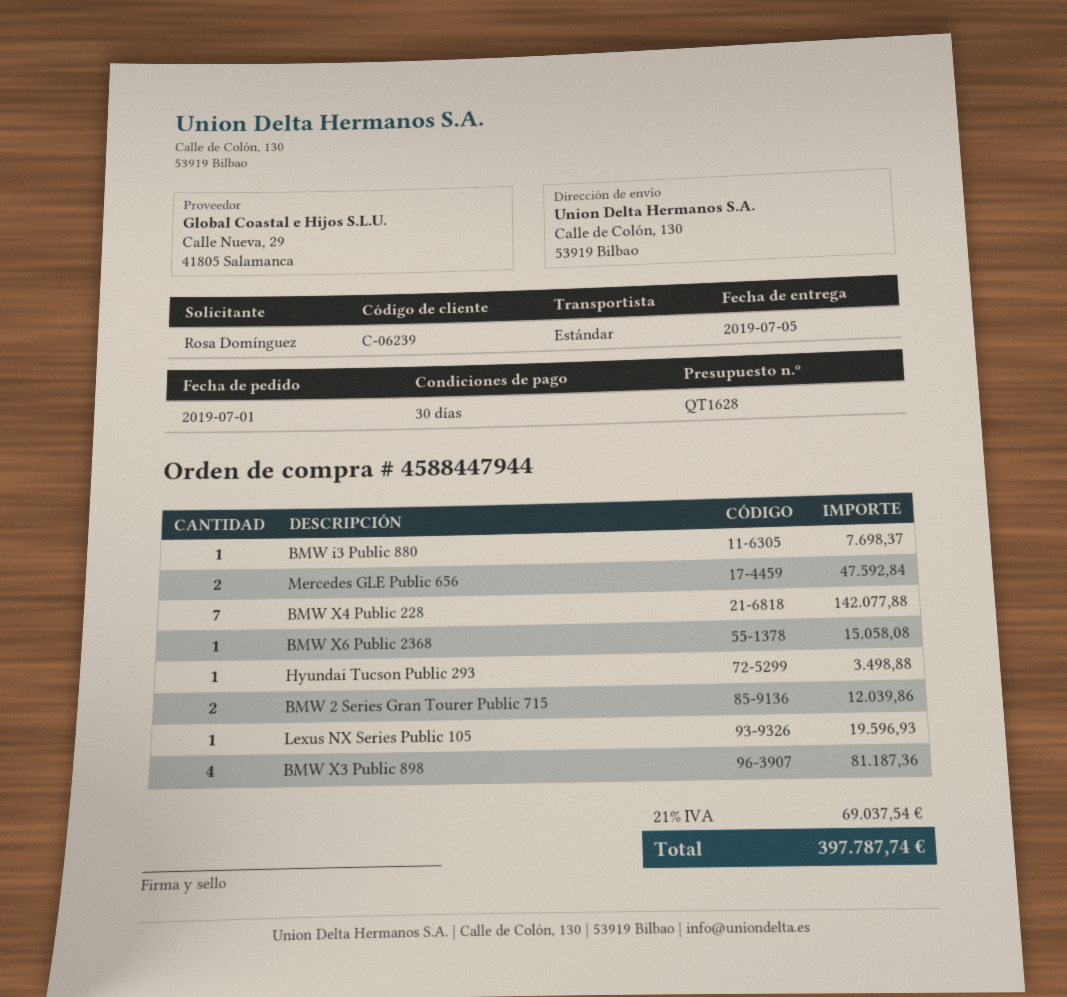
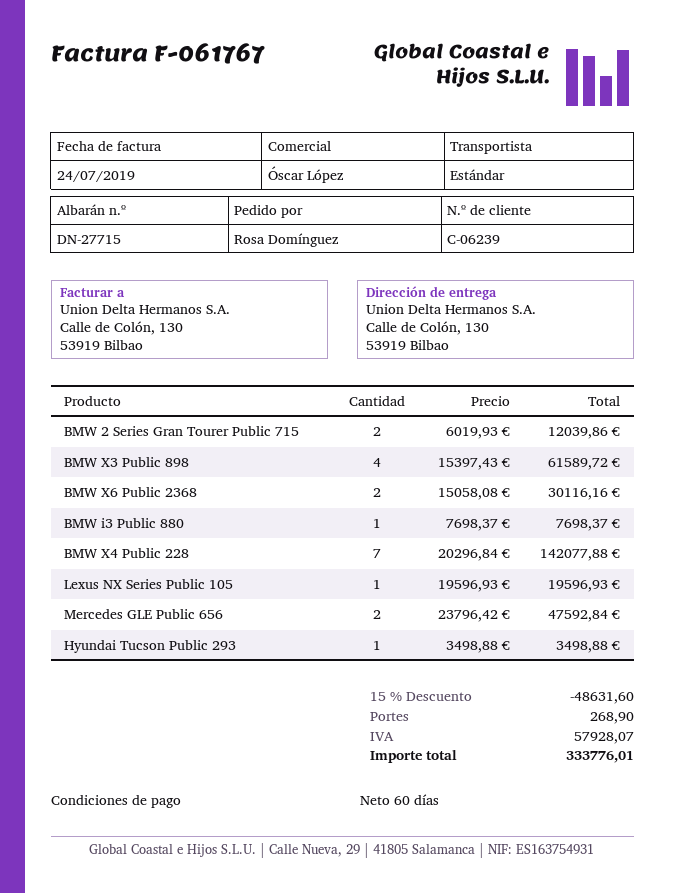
payment terms: 30 days -> 60 days
BMW X6 Public 2368: 1 for 15058.08 -> 2 for 30116.16
BMW X3 Public 898: 4 for 81187.36 -> 4 for 61589.72
discount: none -> 15% = 48631.60
shipping: none -> 268.90
tax: 69037.54 -> 57928.07
total: 397787.74 -> 333776.01

